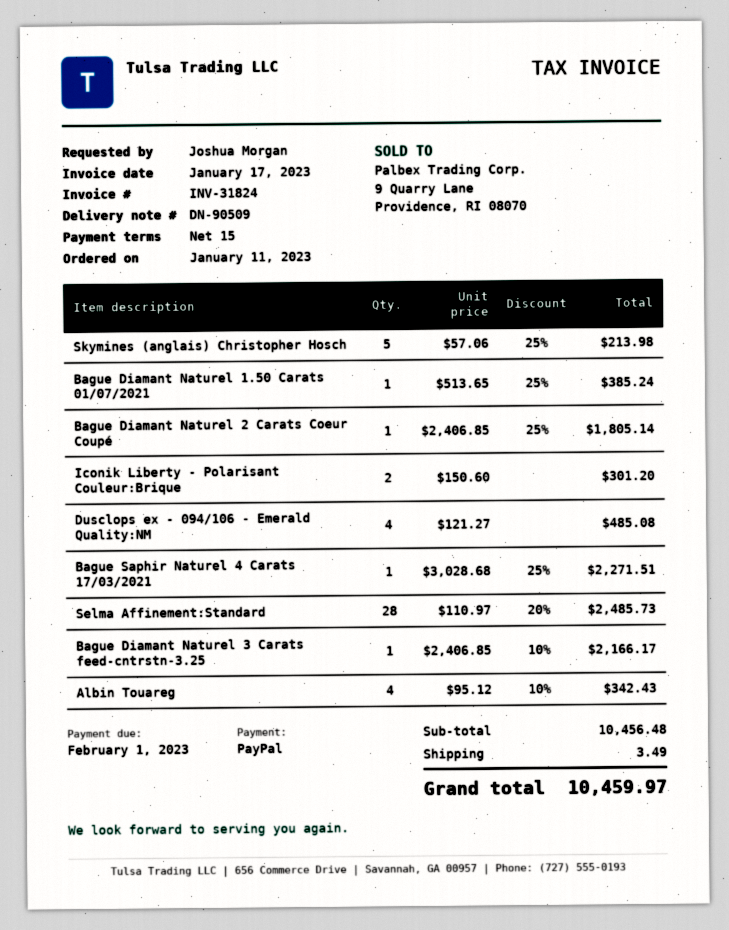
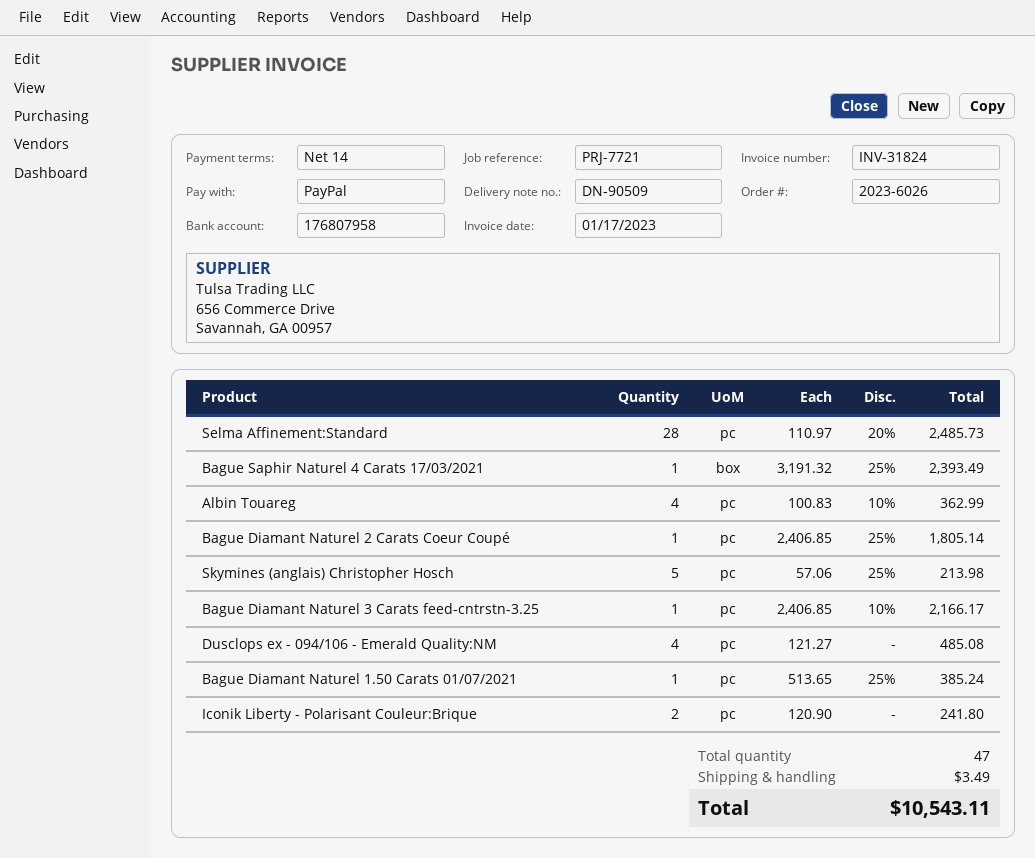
payment terms: 15 days -> 14 days
Iconik Liberty - Polarisant Couleur:Brique: 2 x 150.60 = 301.20 -> 2 x 120.90 = 241.80
Bague Saphir Naturel 4 Carats 17/03/2021: 1 x 3028.68 - 25% = 2271.51 -> 1 x 3191.32 - 25% = 2393.49
Albin Touareg: 4 x 95.12 - 10% = 342.43 -> 4 x 100.83 - 10% = 362.99
total: 10459.97 -> 10543.11

